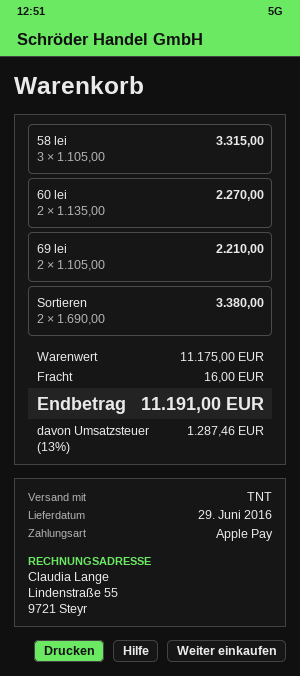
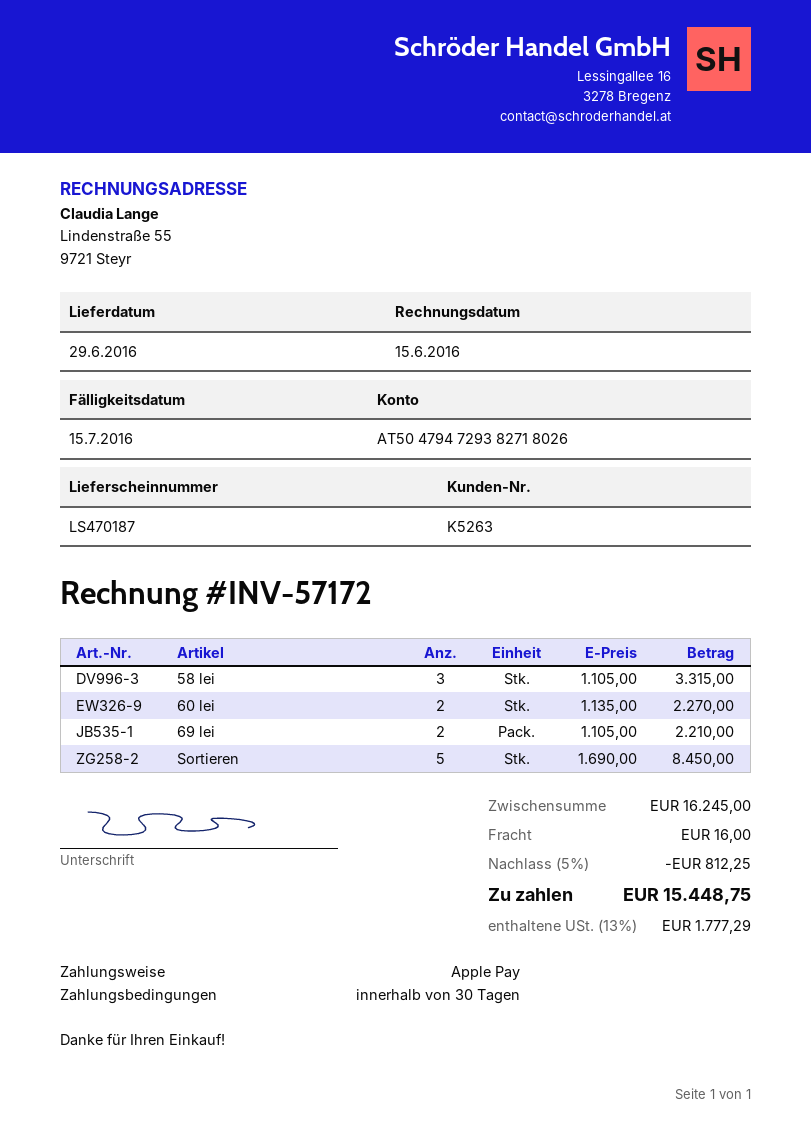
Sortieren: 2 x 1690.00 = 3380.00 -> 5 x 1690.00 = 8450.00
subtotal: 11175.00 -> 16245.00
discount: none -> 5% = 812.25
tax: 13% = 1287.46 -> 13% = 1777.29
total: 11191.00 -> 15448.75

